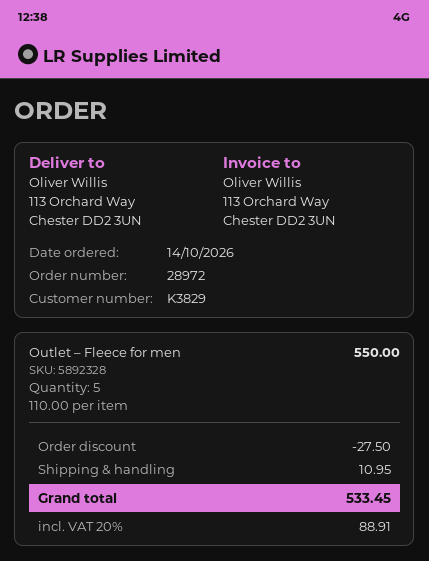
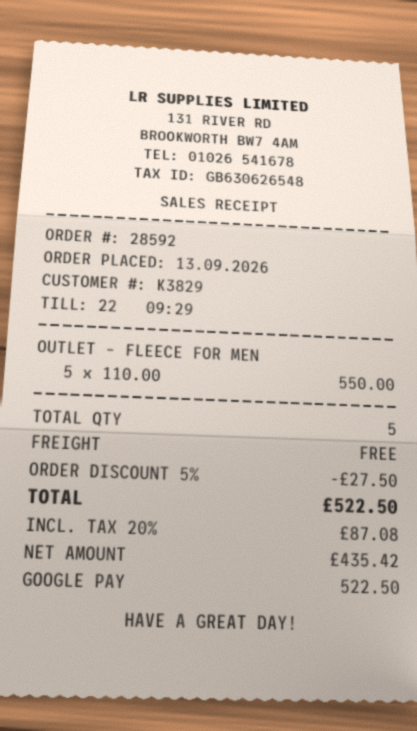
order number: 28972 -> 28592
order date: 2026-10-14 -> 2026-09-13
shipping: 10.95 -> 0.00
tax: 20% = 88.91 -> 20% = 87.08
total: 533.45 -> 522.50

